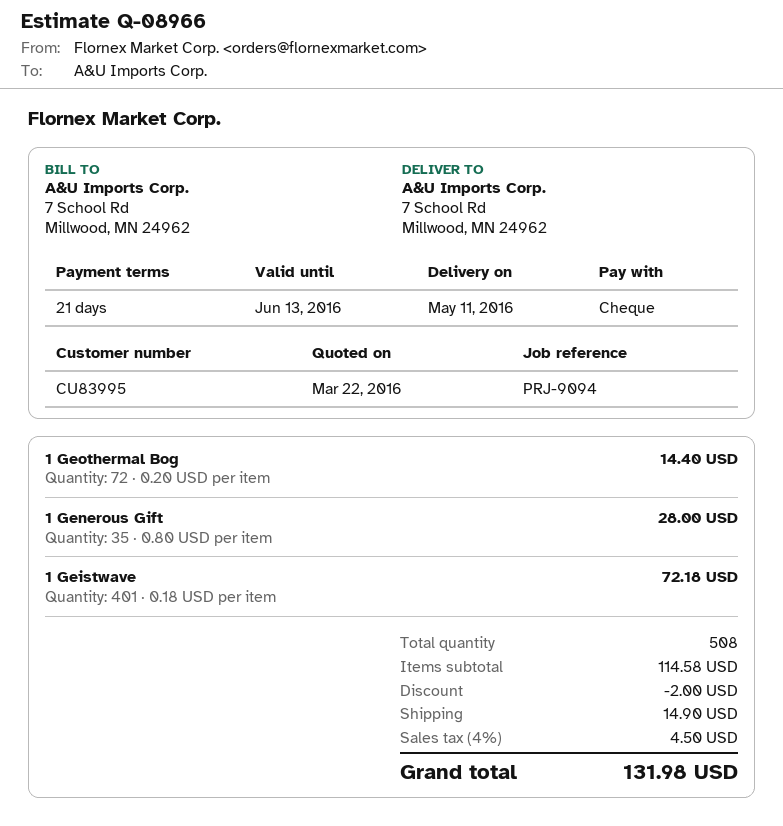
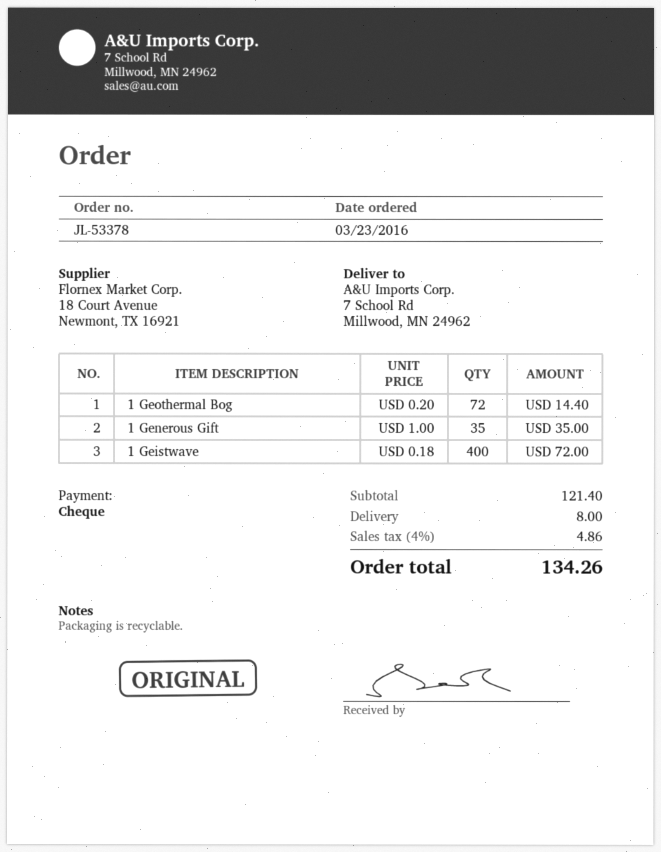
1 Generous Gift: 35 x 0.80 = 28.00 -> 35 x 1.00 = 35.00
1 Geistwave: 401 x 0.18 = 72.18 -> 400 x 0.18 = 72.00
subtotal: 114.58 -> 121.40
discount: 2.00 -> none
shipping: 14.90 -> 8.00
tax: 4% = 4.50 -> 4% = 4.86
total: 131.98 -> 134.26

